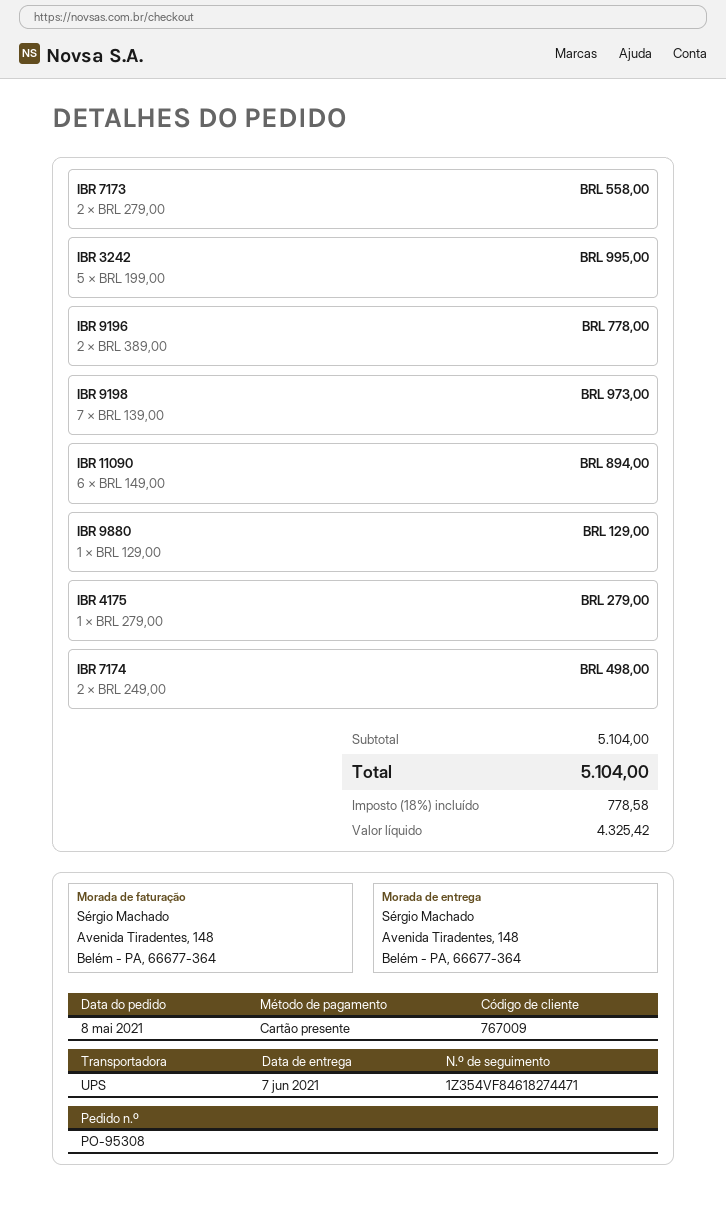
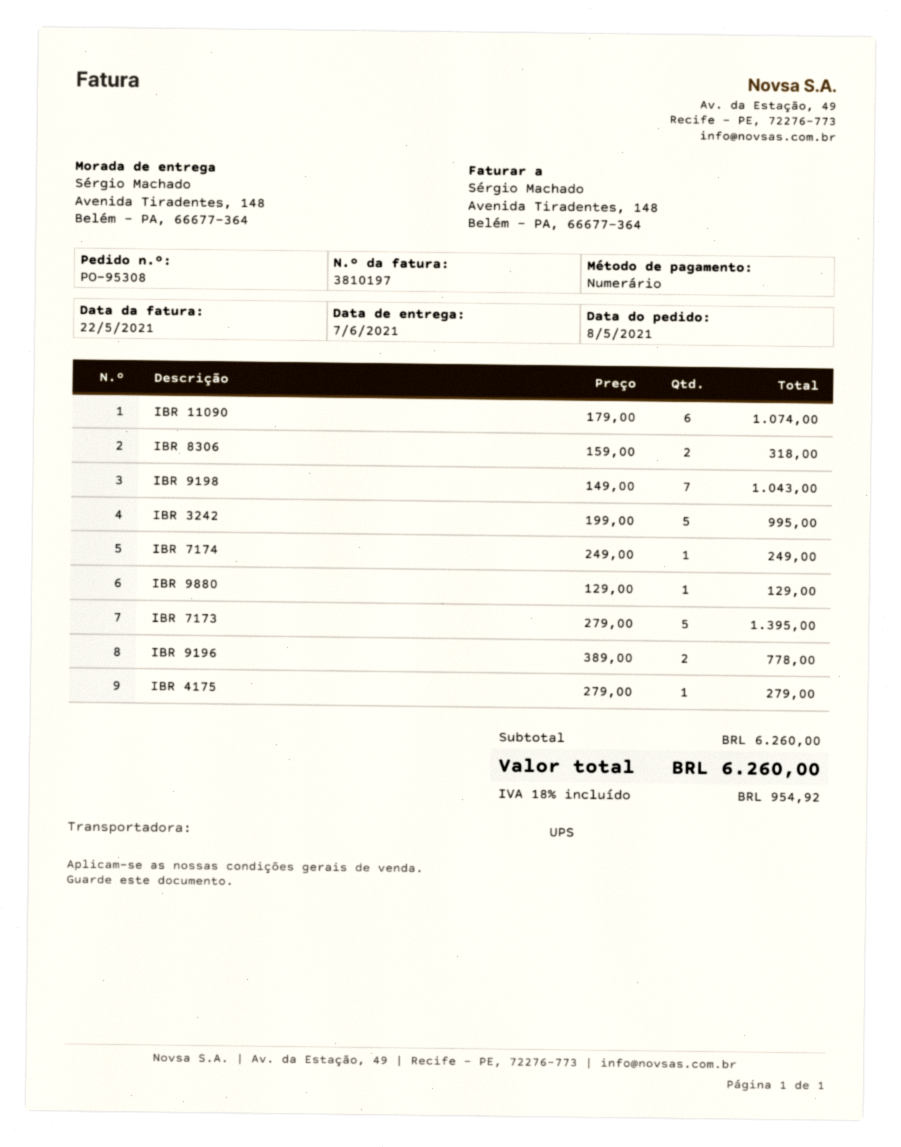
payment method: gift card -> cash
IBR 7173: 2 x 279.00 = 558.00 -> 5 x 279.00 = 1395.00
IBR 9198: 7 x 139.00 = 973.00 -> 7 x 149.00 = 1043.00
IBR 11090: 6 x 149.00 = 894.00 -> 6 x 179.00 = 1074.00
IBR 7174: 2 x 249.00 = 498.00 -> 1 x 249.00 = 249.00
IBR 8306: none -> 2 x 159.00 = 318.00
subtotal: 5104.00 -> 6260.00
tax: 18% = 778.58 -> 18% = 954.92
total: 5104.00 -> 6260.00

